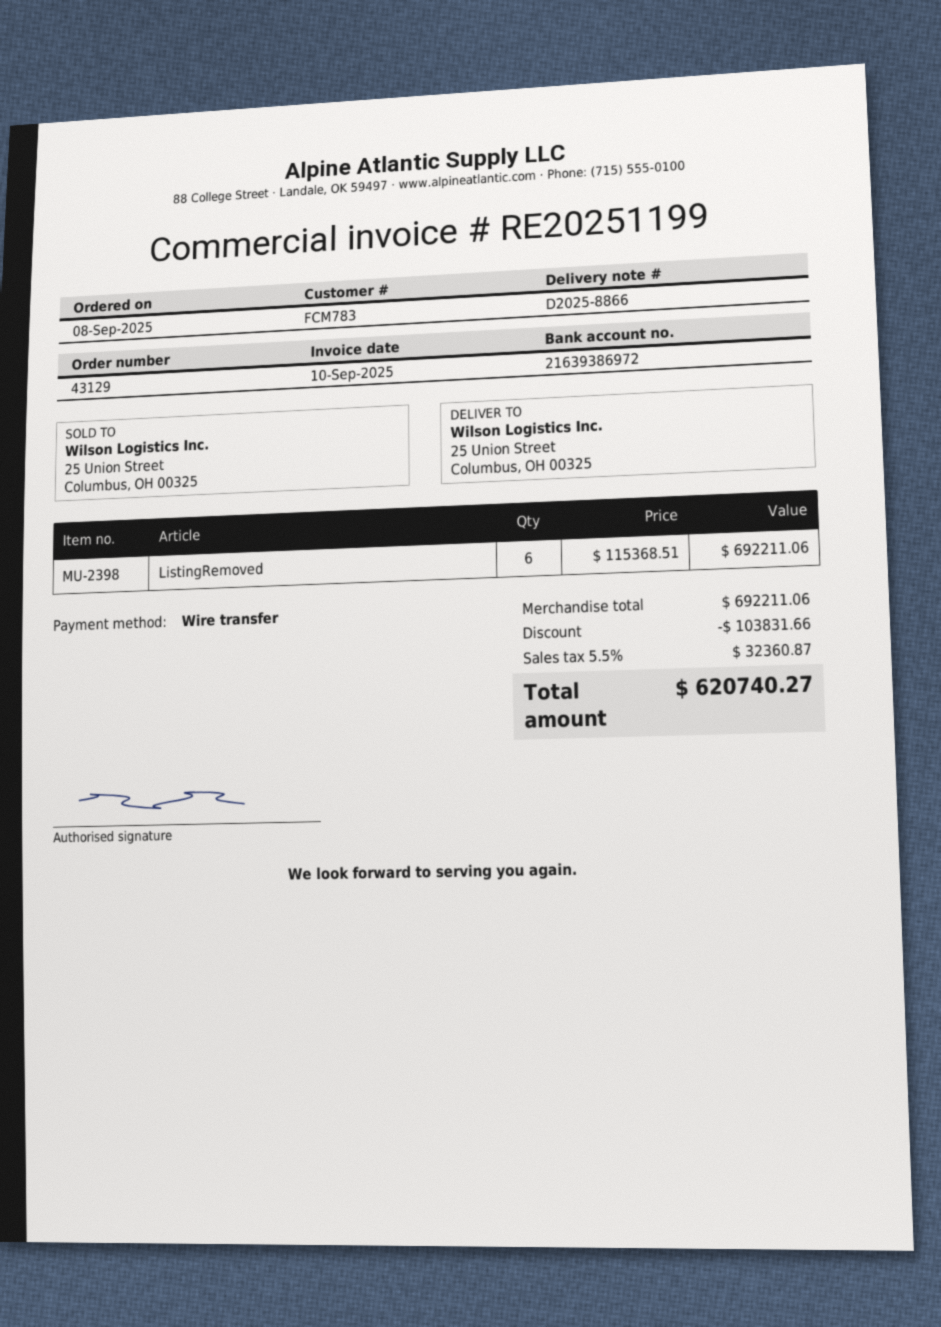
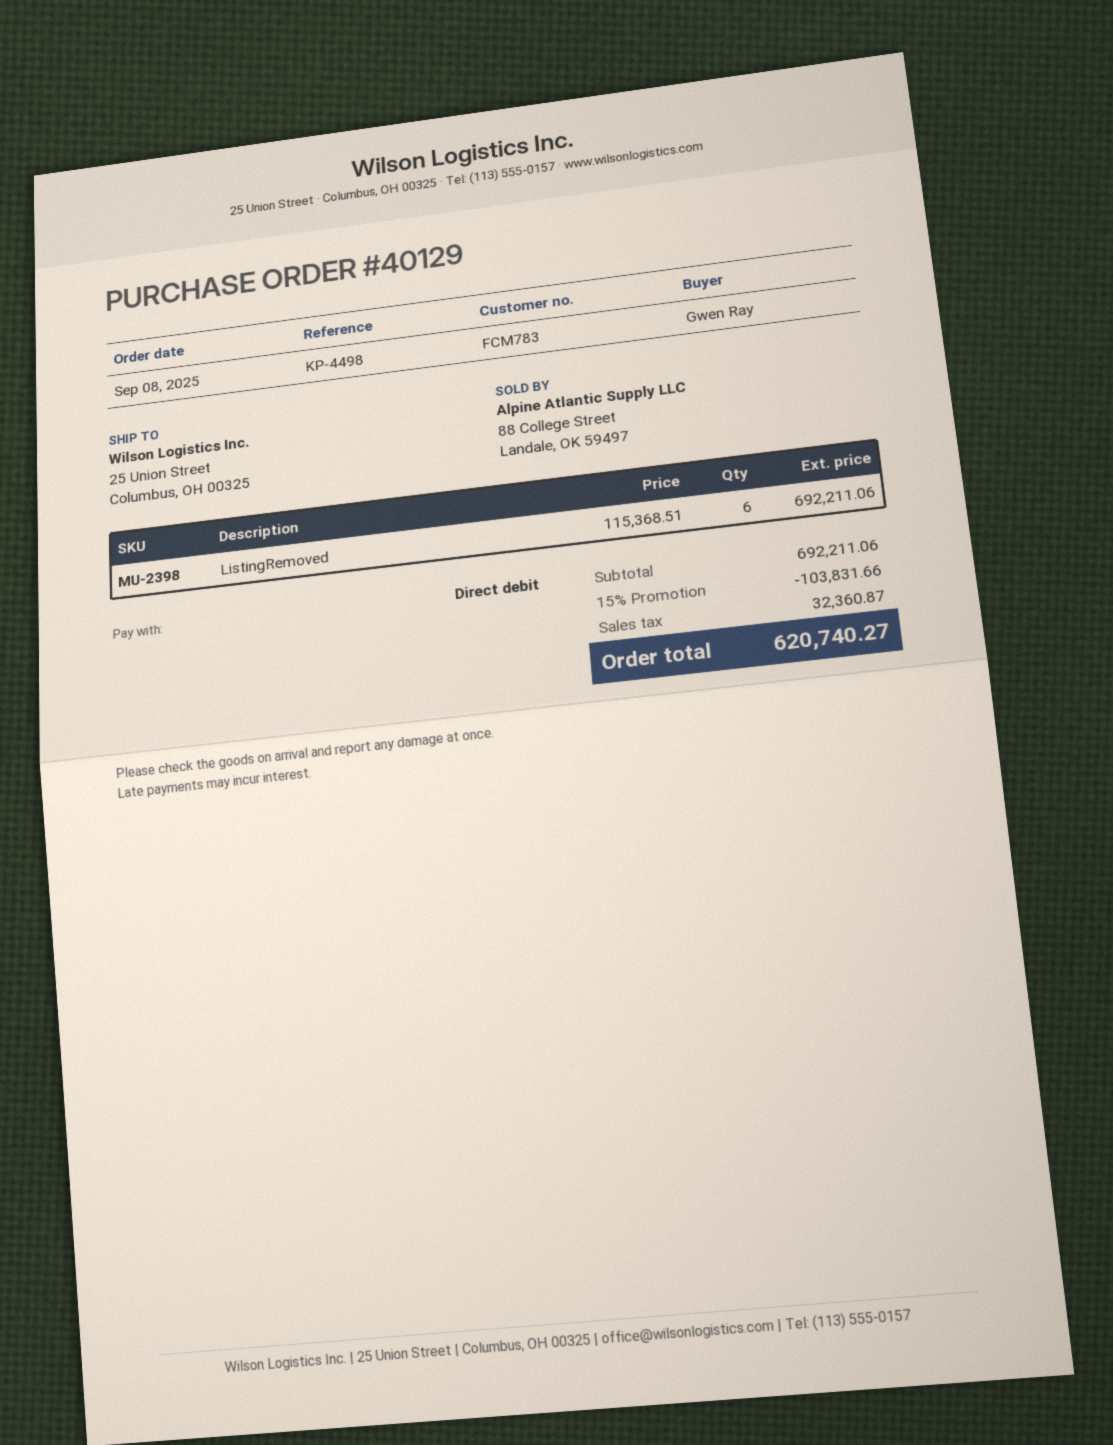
order number: 43129 -> 40129
payment method: bank transfer -> direct debit

